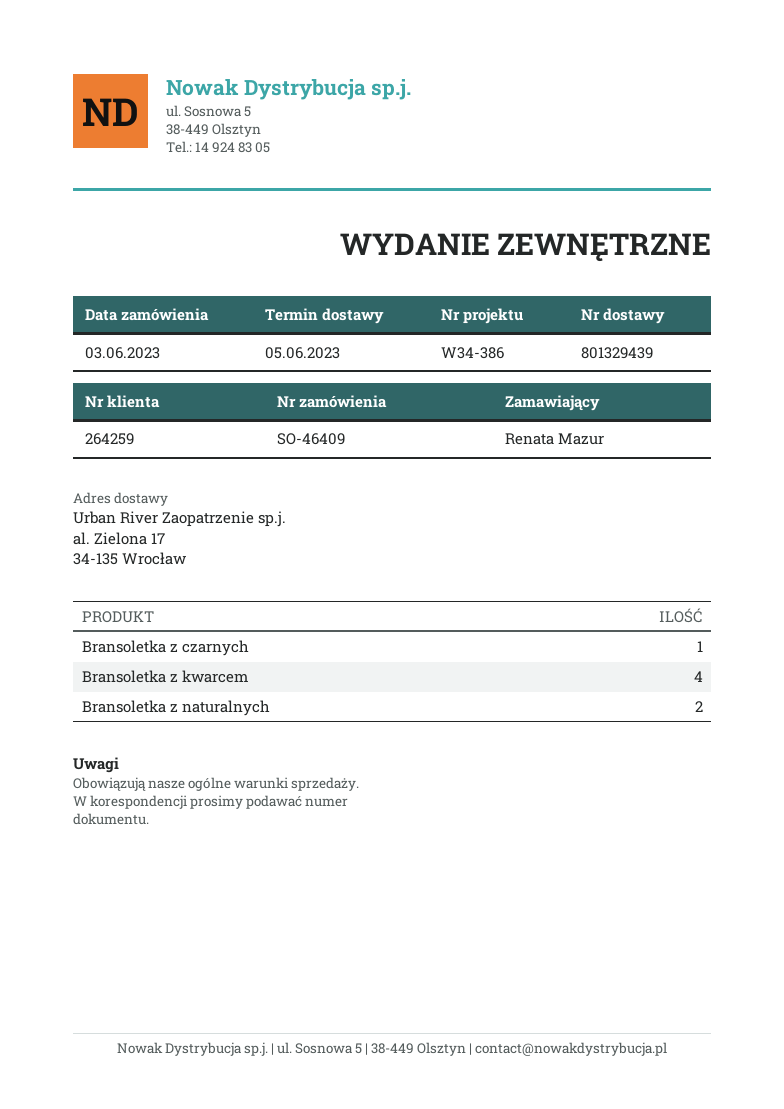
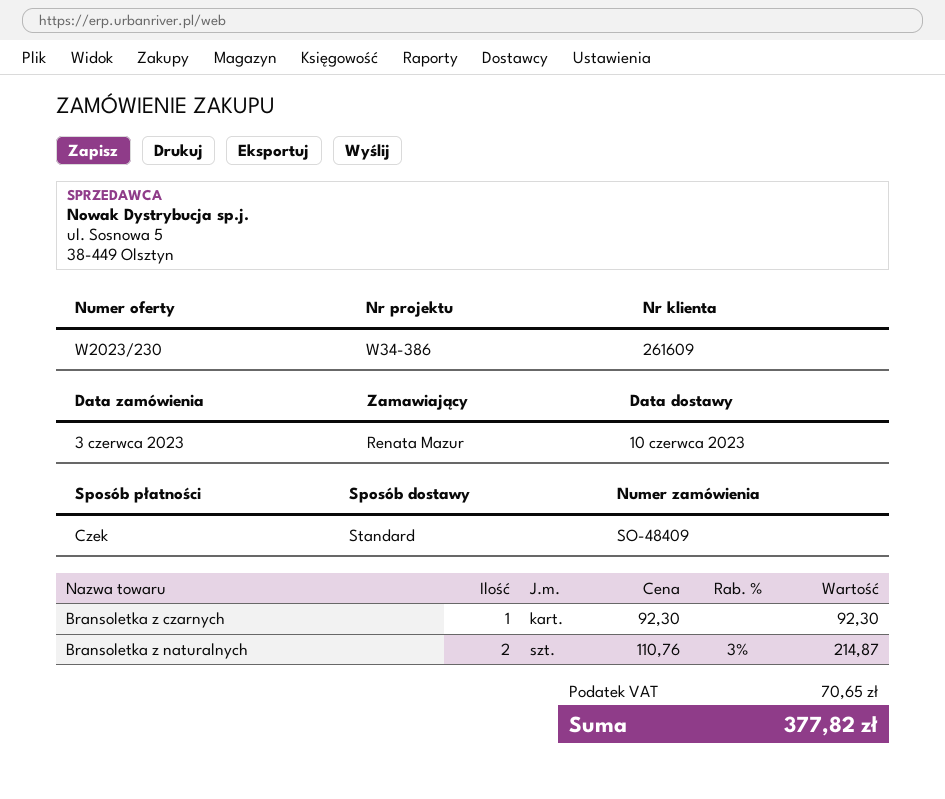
order number: SO-46409 -> SO-48409
delivery date: 2023-06-05 -> 2023-06-10
customer number: 264259 -> 261609
Bransoletka z kwarcem: 4 -> none

